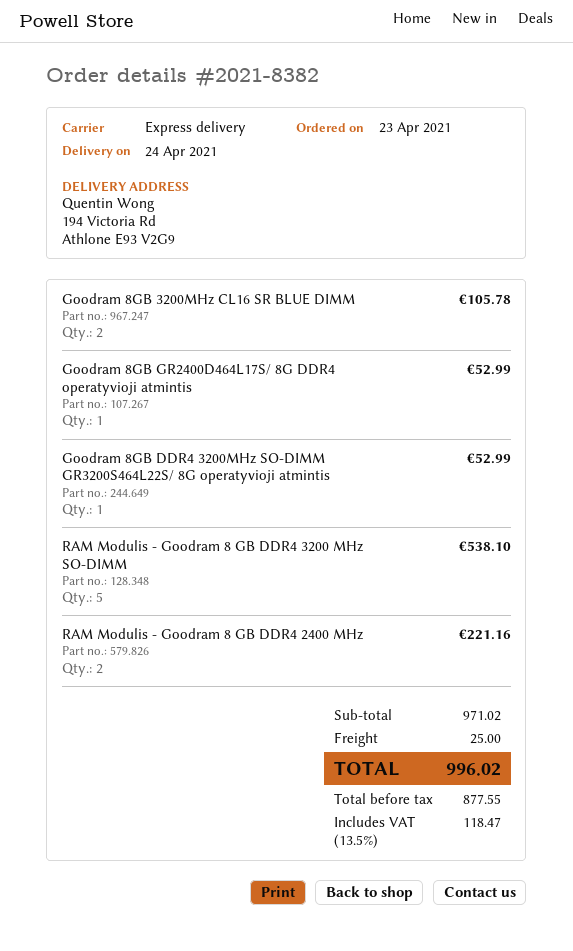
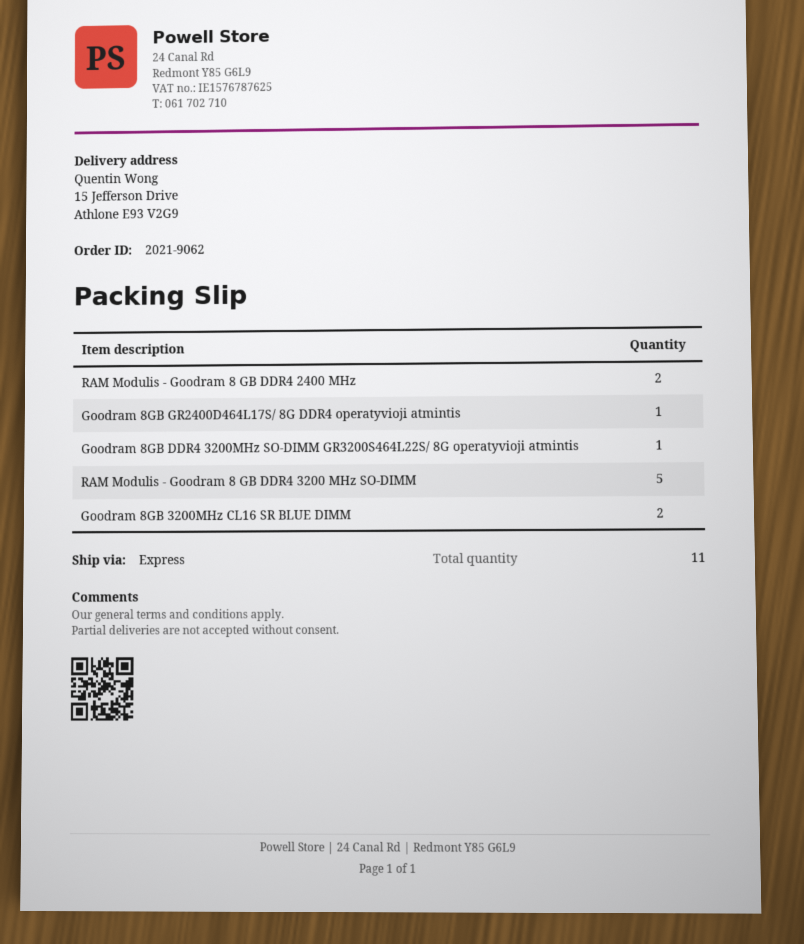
order number: 2021-8382 -> 2021-9062
ship to: 194 Victoria Rd, Athlone E93 V2G9 -> 15 Jefferson Drive, Athlone E93 V2G9

